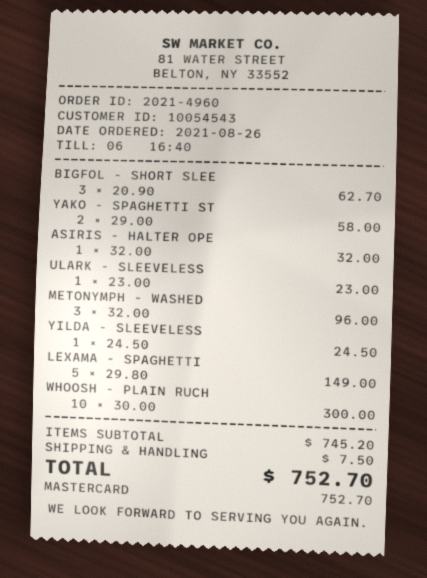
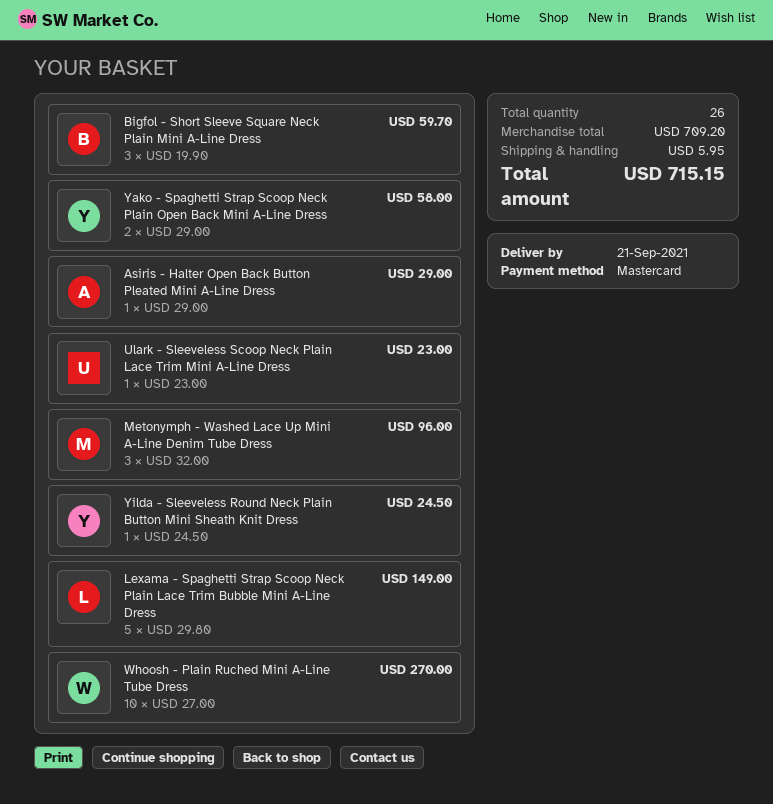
BIGFOL - SHORT SLEE: 3 x 20.90 = 62.70 -> 3 x 19.90 = 59.70
ASIRIS - HALTER OPE: 1 x 32.00 = 32.00 -> 1 x 29.00 = 29.00
WHOOSH - PLAIN RUCH: 10 x 30.00 = 300.00 -> 10 x 27.00 = 270.00
subtotal: 745.20 -> 709.20
shipping: 7.50 -> 5.95
total: 752.70 -> 715.15

